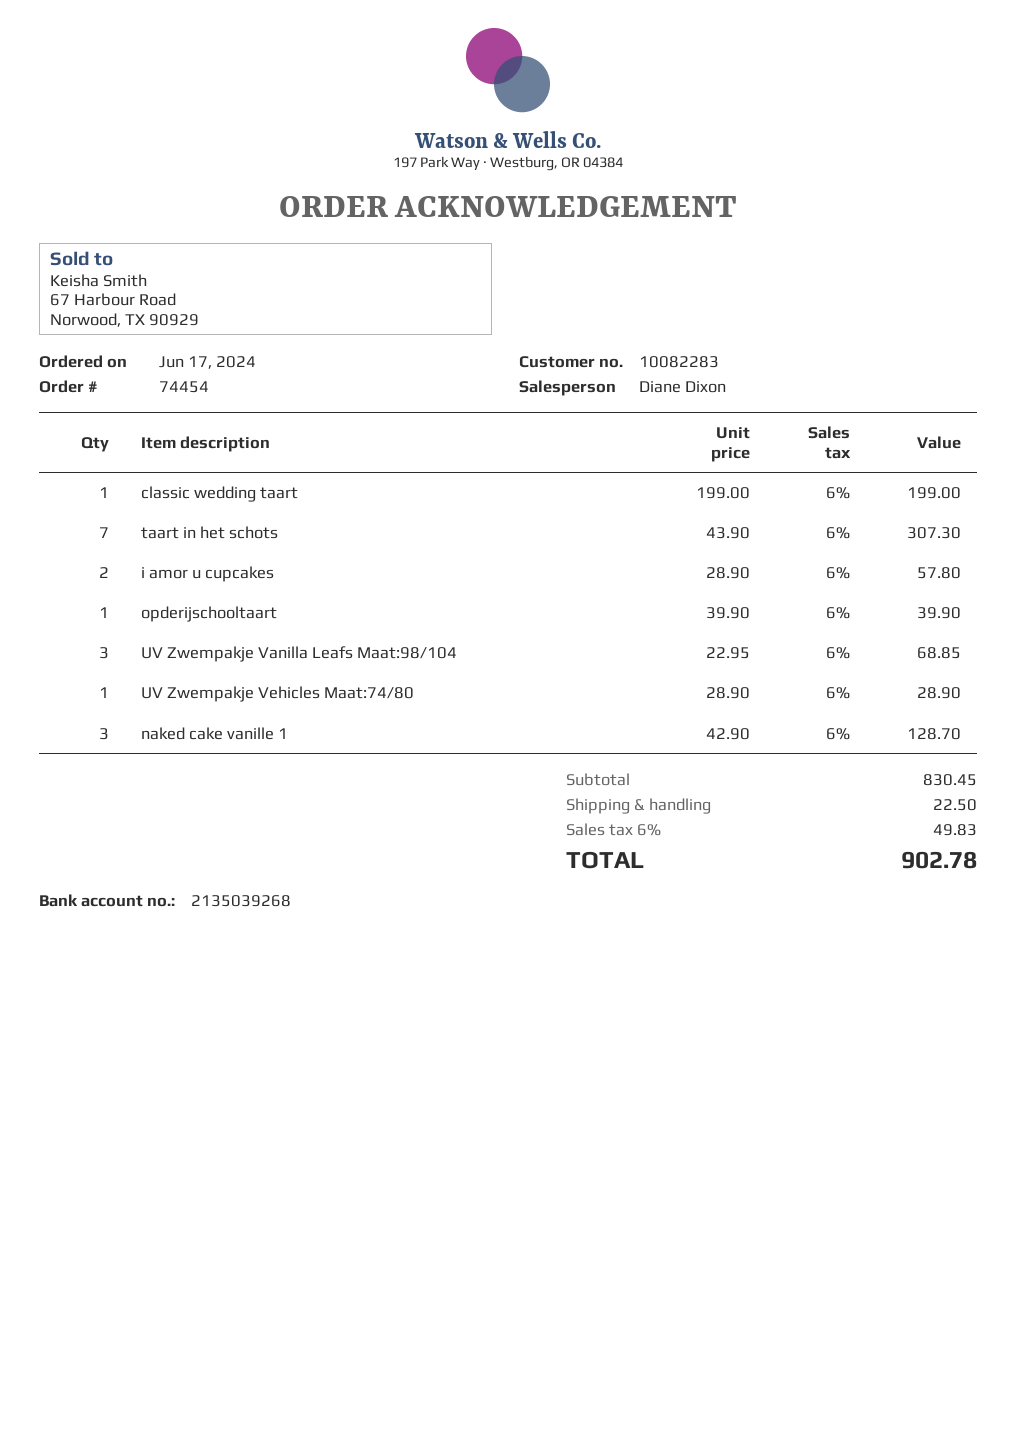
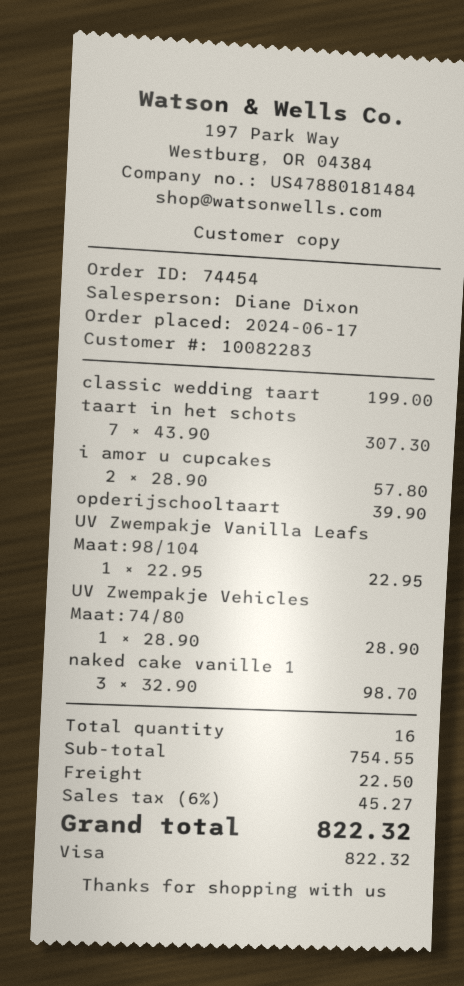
UV Zwempakje Vanilla Leafs Maat:98/104: 3 x 22.95 = 68.85 -> 1 x 22.95 = 22.95
naked cake vanille 1: 3 x 42.90 = 128.70 -> 3 x 32.90 = 98.70
subtotal: 830.45 -> 754.55
tax: 6% = 49.83 -> 6% = 45.27
total: 902.78 -> 822.32

